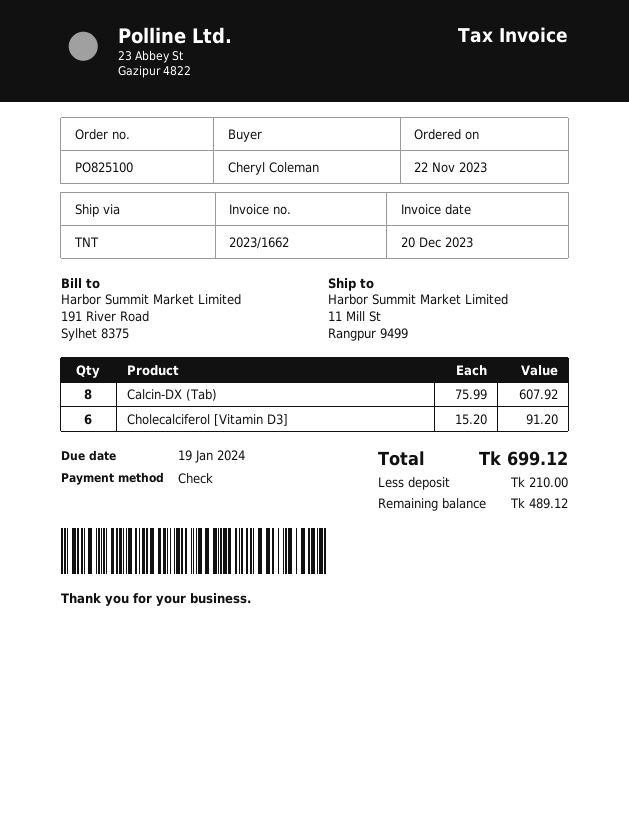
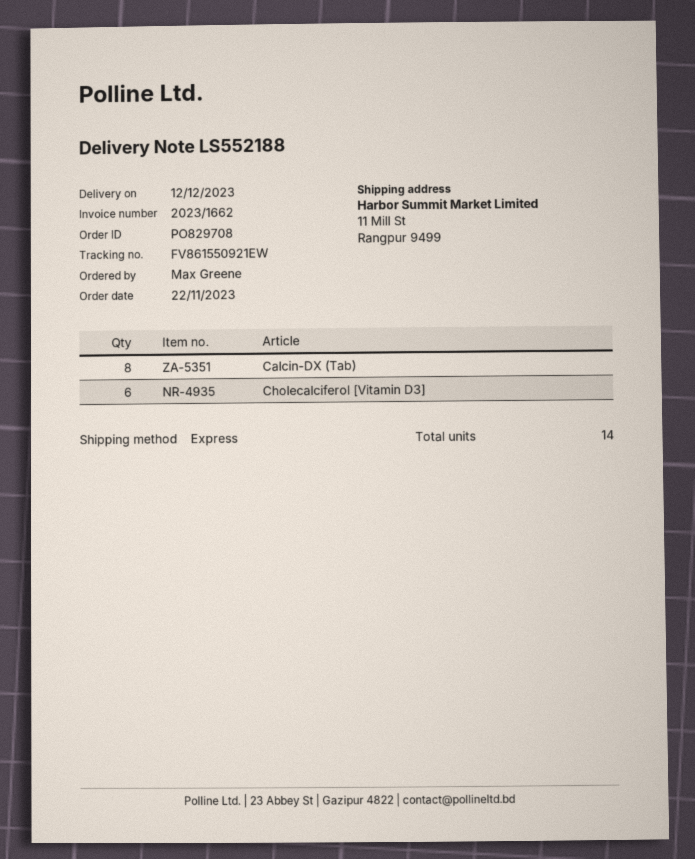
order number: PO825100 -> PO829708
ordered by: Cheryl Coleman -> Max Greene
shipping method: TNT -> express

